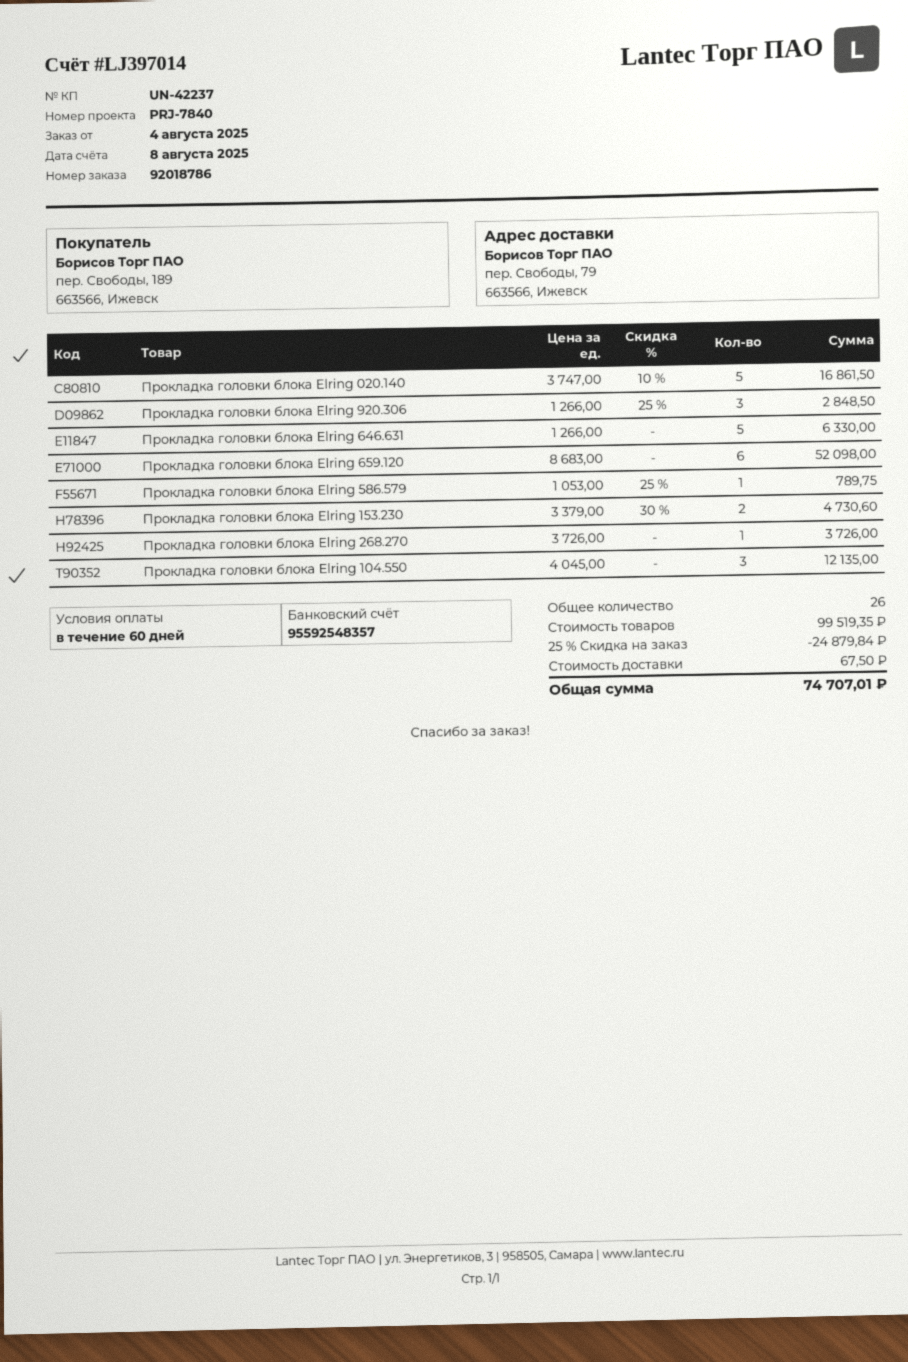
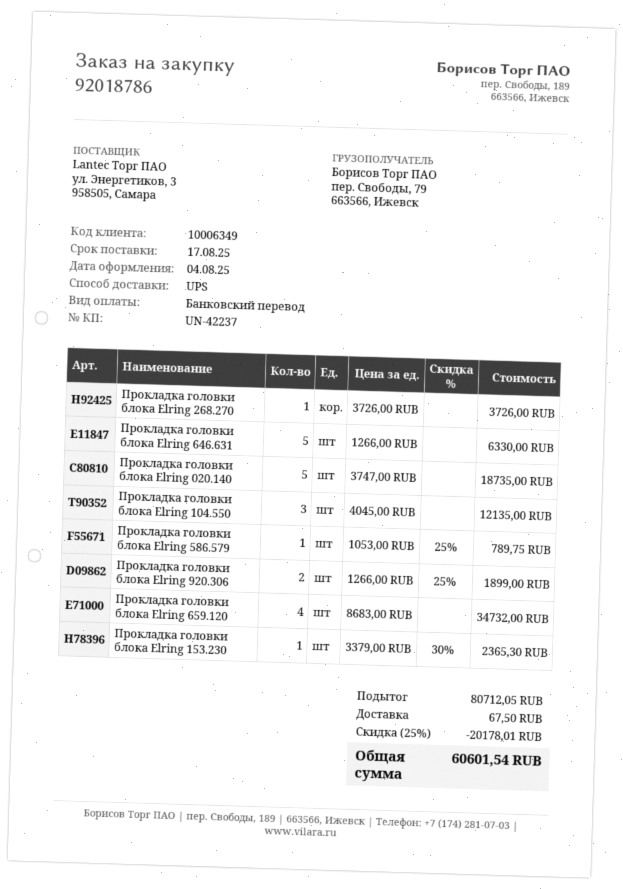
Прокладка головки блока Elring 020.140: 5 x 3747.00 - 10% = 16861.50 -> 5 x 3747.00 = 18735.00
Прокладка головки блока Elring 920.306: 3 x 1266.00 - 25% = 2848.50 -> 2 x 1266.00 - 25% = 1899.00
Прокладка головки блока Elring 659.120: 6 x 8683.00 = 52098.00 -> 4 x 8683.00 = 34732.00
Прокладка головки блока Elring 153.230: 2 x 3379.00 - 30% = 4730.60 -> 1 x 3379.00 - 30% = 2365.30
subtotal: 99519.35 -> 80712.05
discount: 25% = 24879.84 -> 25% = 20178.01
total: 74707.01 -> 60601.54

